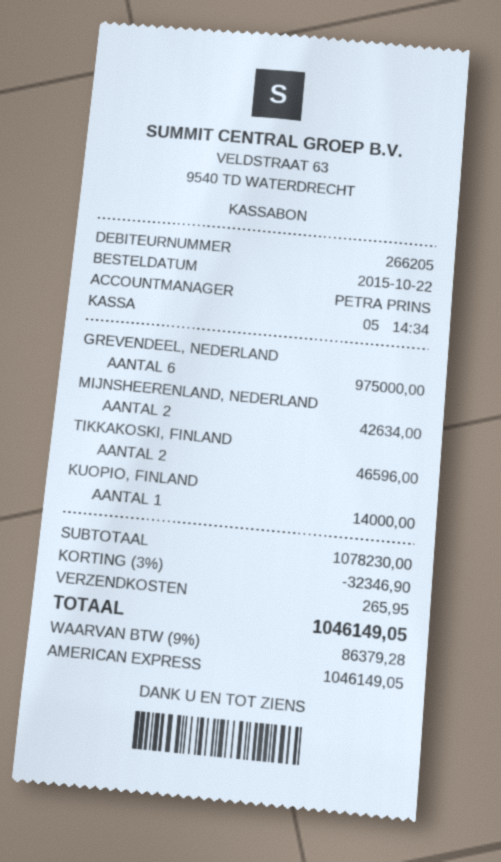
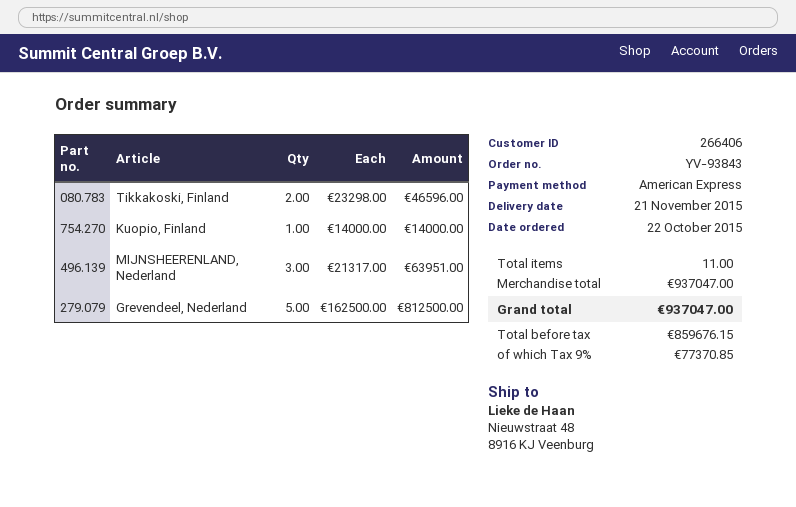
customer number: 266205 -> 266406
GREVENDEEL, NEDERLAND: 6 for 975000.00 -> 5 for 812500.00
MIJNSHEERENLAND, NEDERLAND: 2 for 42634.00 -> 3 for 63951.00
subtotal: 1078230.00 -> 937047.00
discount: 3% = 32346.90 -> none
shipping: 265.95 -> none
tax: 9% = 86379.28 -> 9% = 77370.85
total: 1046149.05 -> 937047.00

